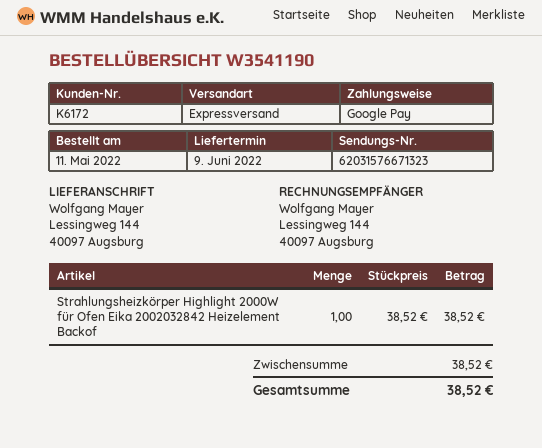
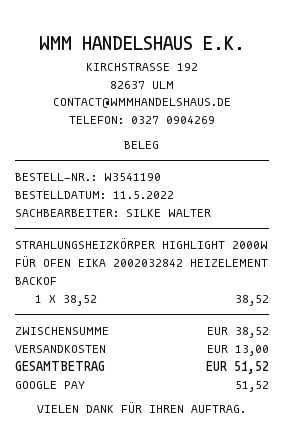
shipping: none -> 13.00
total: 38.52 -> 51.52

